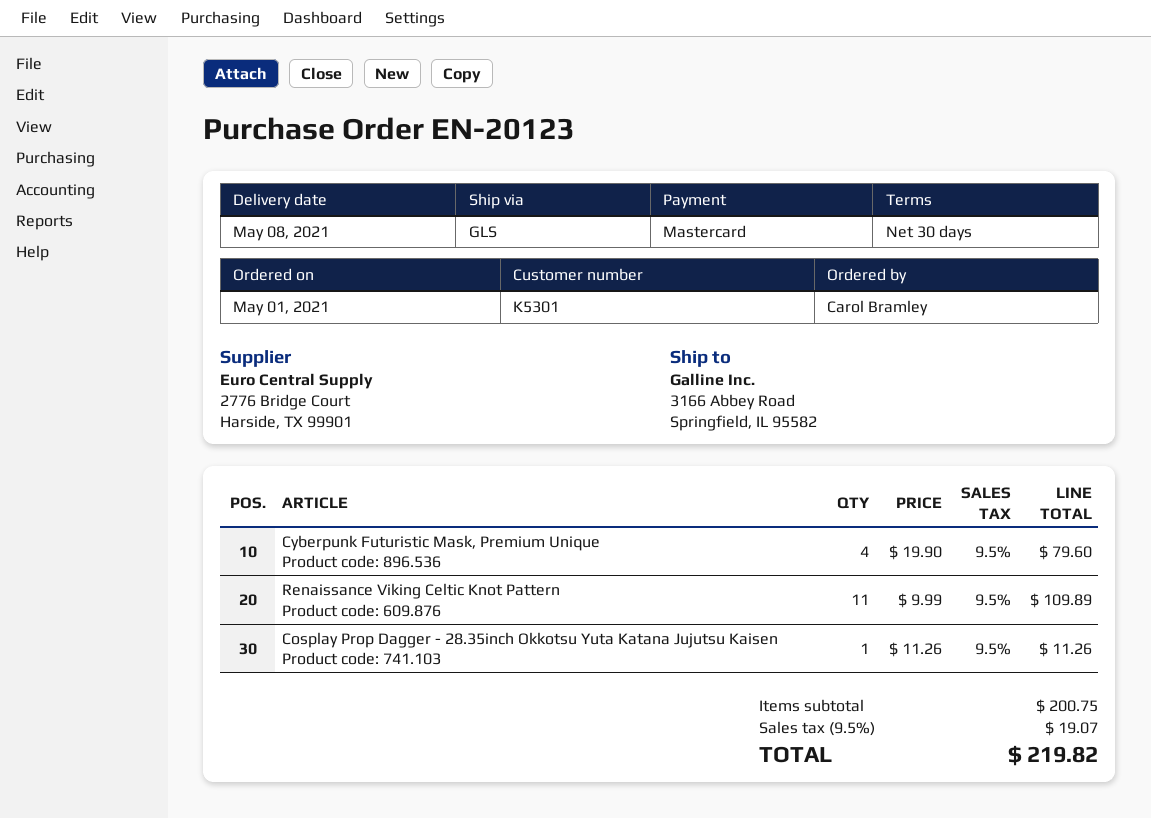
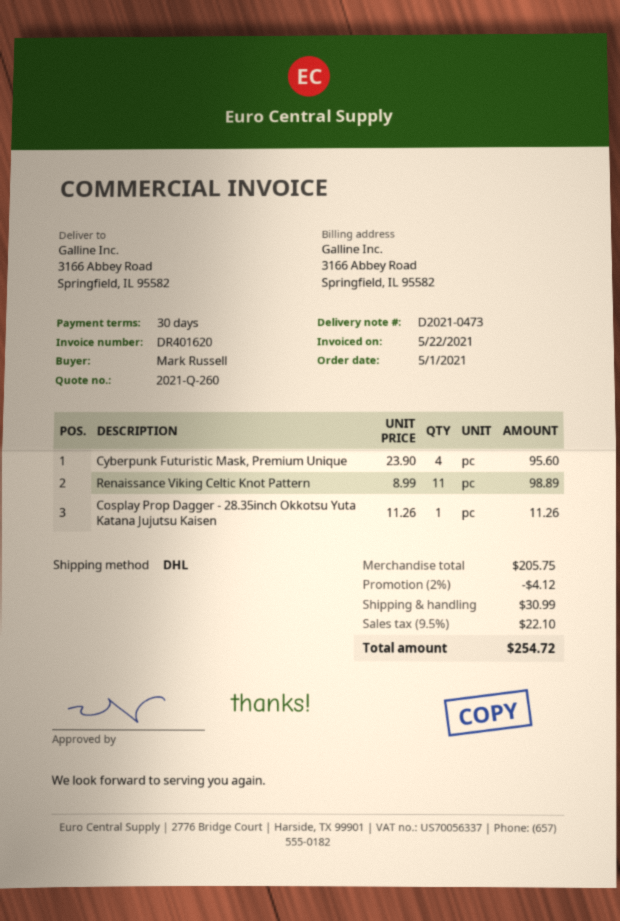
ordered by: Carol Bramley -> Mark Russell
shipping method: GLS -> DHL
Cyberpunk Futuristic Mask, Premium Unique: 4 x 19.90 = 79.60 -> 4 x 23.90 = 95.60
Renaissance Viking Celtic Knot Pattern: 11 x 9.99 = 109.89 -> 11 x 8.99 = 98.89
subtotal: 200.75 -> 205.75
discount: none -> 2% = 4.12
shipping: none -> 30.99
tax: 9.5% = 19.07 -> 9.5% = 22.10
total: 219.82 -> 254.72

